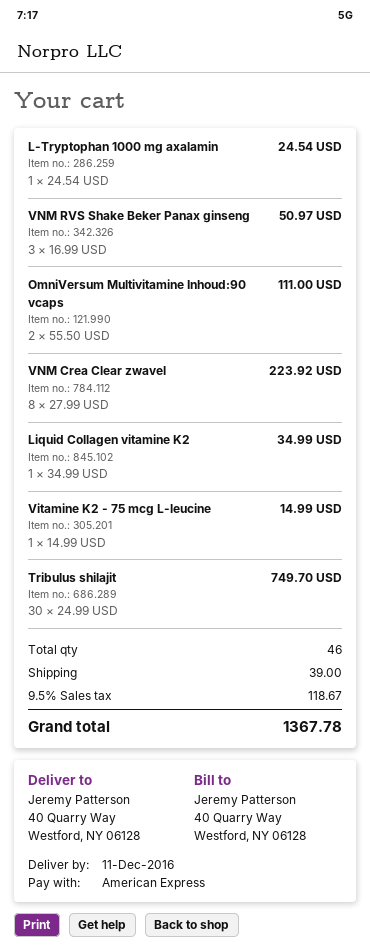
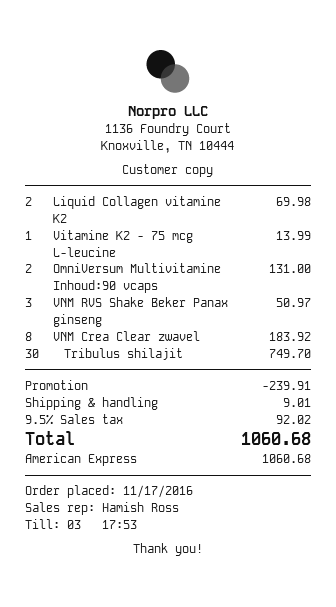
L-Tryptophan 1000 mg axalamin: 1 for 24.54 -> none
OmniVersum Multivitamine Inhoud:90 vcaps: 2 for 111.00 -> 2 for 131.00
VNM Crea Clear zwavel: 8 for 223.92 -> 8 for 183.92
Liquid Collagen vitamine K2: 1 for 34.99 -> 2 for 69.98
Vitamine K2 - 75 mcg L-leucine: 1 for 14.99 -> 1 for 13.99
discount: none -> 239.91
shipping: 39.00 -> 9.01
tax: 9.5% = 118.67 -> 9.5% = 92.02
total: 1367.78 -> 1060.68

